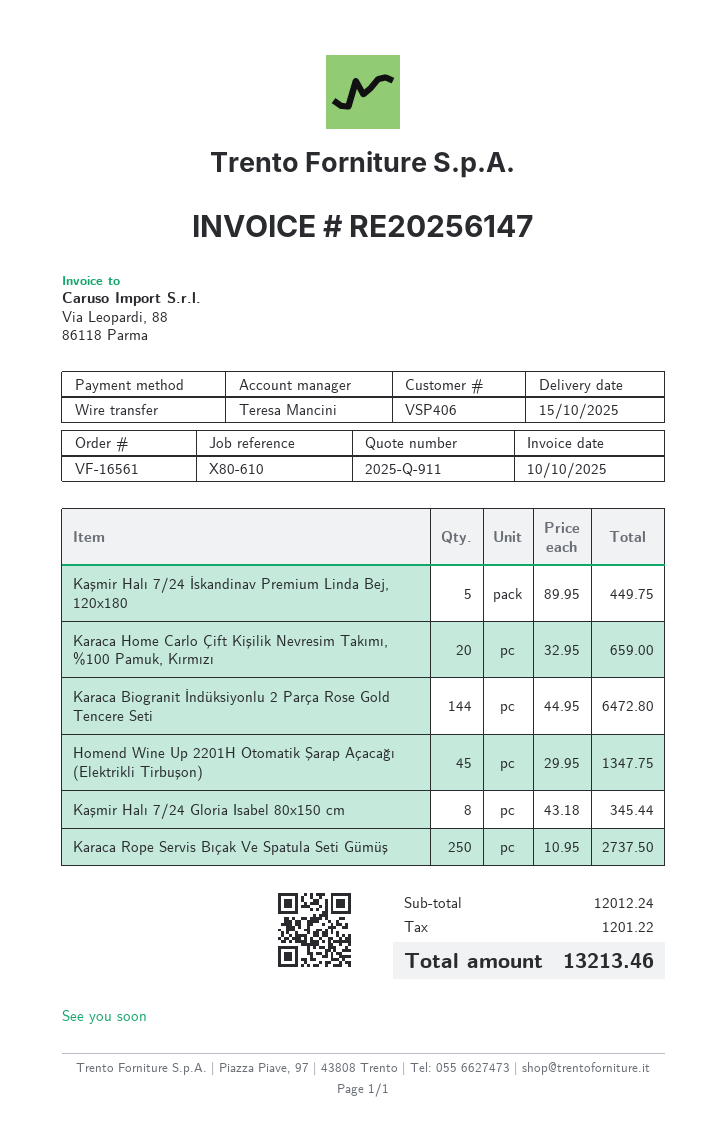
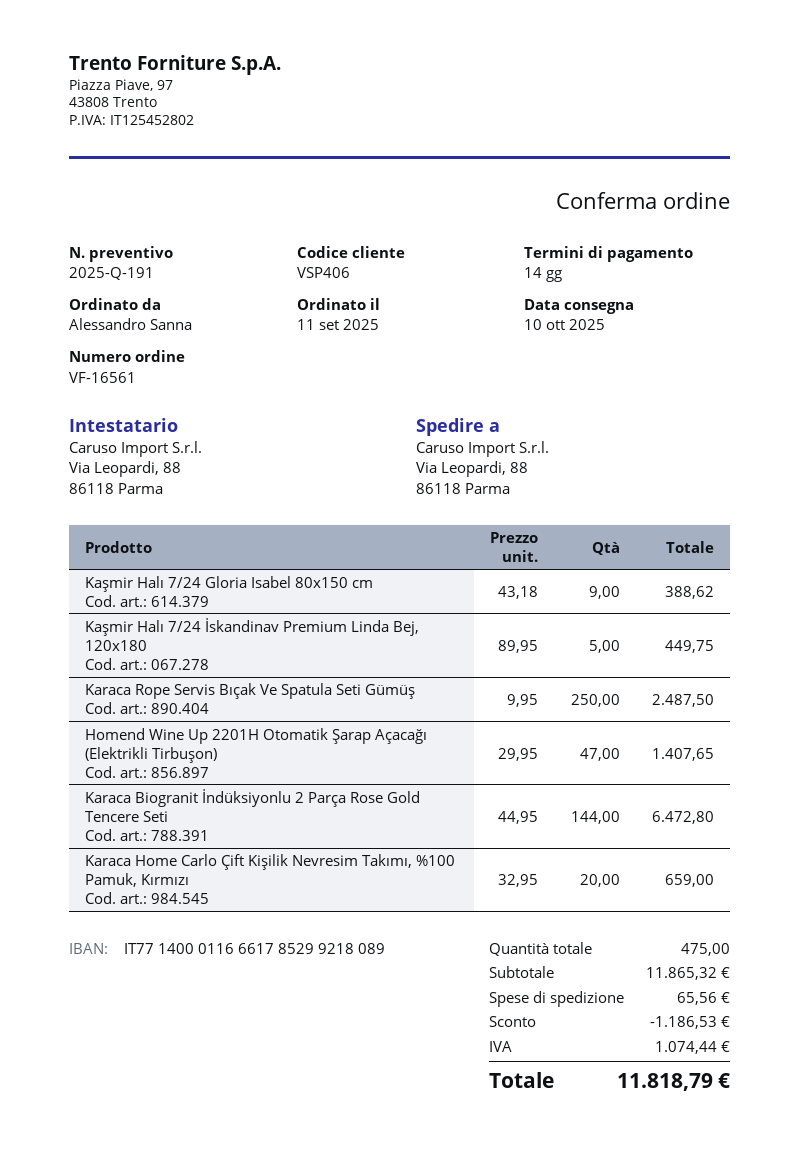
quote number: 2025-Q-911 -> 2025-Q-191
delivery date: 2025-10-15 -> 2025-10-10
Homend Wine Up 2201H Otomatik Şarap Açacağı (Elektrikli Tirbuşon): 45 x 29.95 = 1347.75 -> 47 x 29.95 = 1407.65
Kaşmir Halı 7/24 Gloria Isabel 80x150 cm: 8 x 43.18 = 345.44 -> 9 x 43.18 = 388.62
Karaca Rope Servis Bıçak Ve Spatula Seti Gümüş: 250 x 10.95 = 2737.50 -> 250 x 9.95 = 2487.50
subtotal: 12012.24 -> 11865.32
discount: none -> 1186.53
shipping: none -> 65.56
tax: 1201.22 -> 1074.44
total: 13213.46 -> 11818.79

